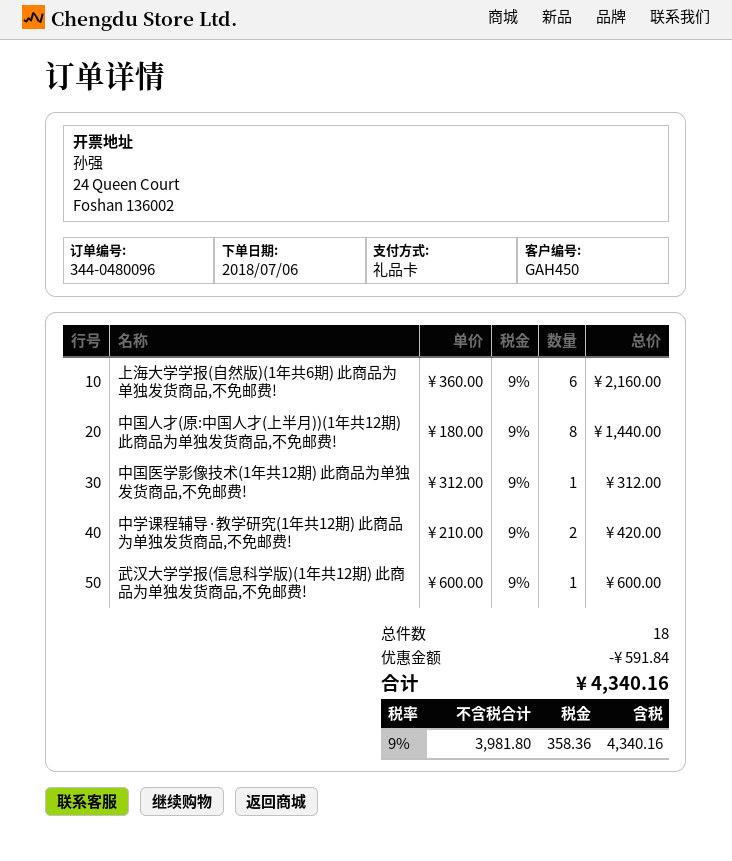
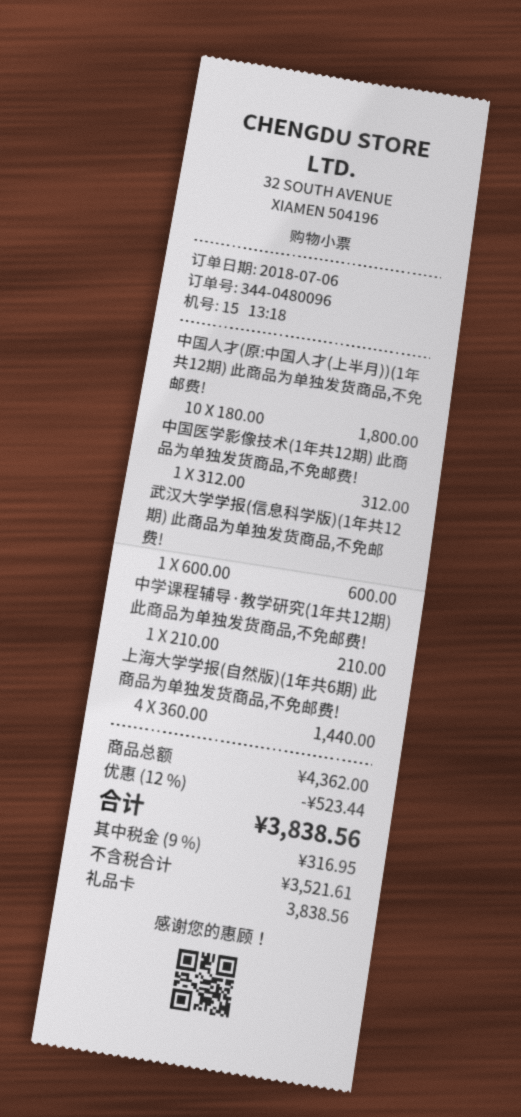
上海大学学报(自然版)(1年共6期) 此商品为单独发货商品,不免邮费!: 6 x 360.00 = 2160.00 -> 4 x 360.00 = 1440.00
中国人才(原:中国人才(上半月))(1年共12期) 此商品为单独发货商品,不免邮费!: 8 x 180.00 = 1440.00 -> 10 x 180.00 = 1800.00
中学课程辅导·教学研究(1年共12期) 此商品为单独发货商品,不免邮费!: 2 x 210.00 = 420.00 -> 1 x 210.00 = 210.00
discount: 591.84 -> 523.44
net: 3981.80 -> 3521.61
tax: 9% = 358.36 -> 9% = 316.95
total: 4340.16 -> 3838.56

